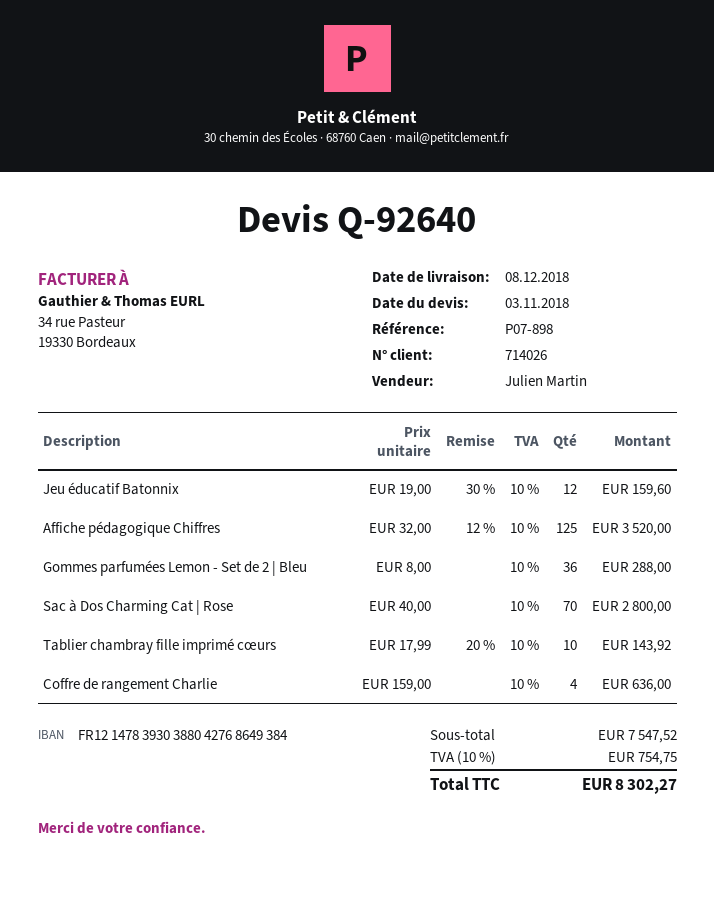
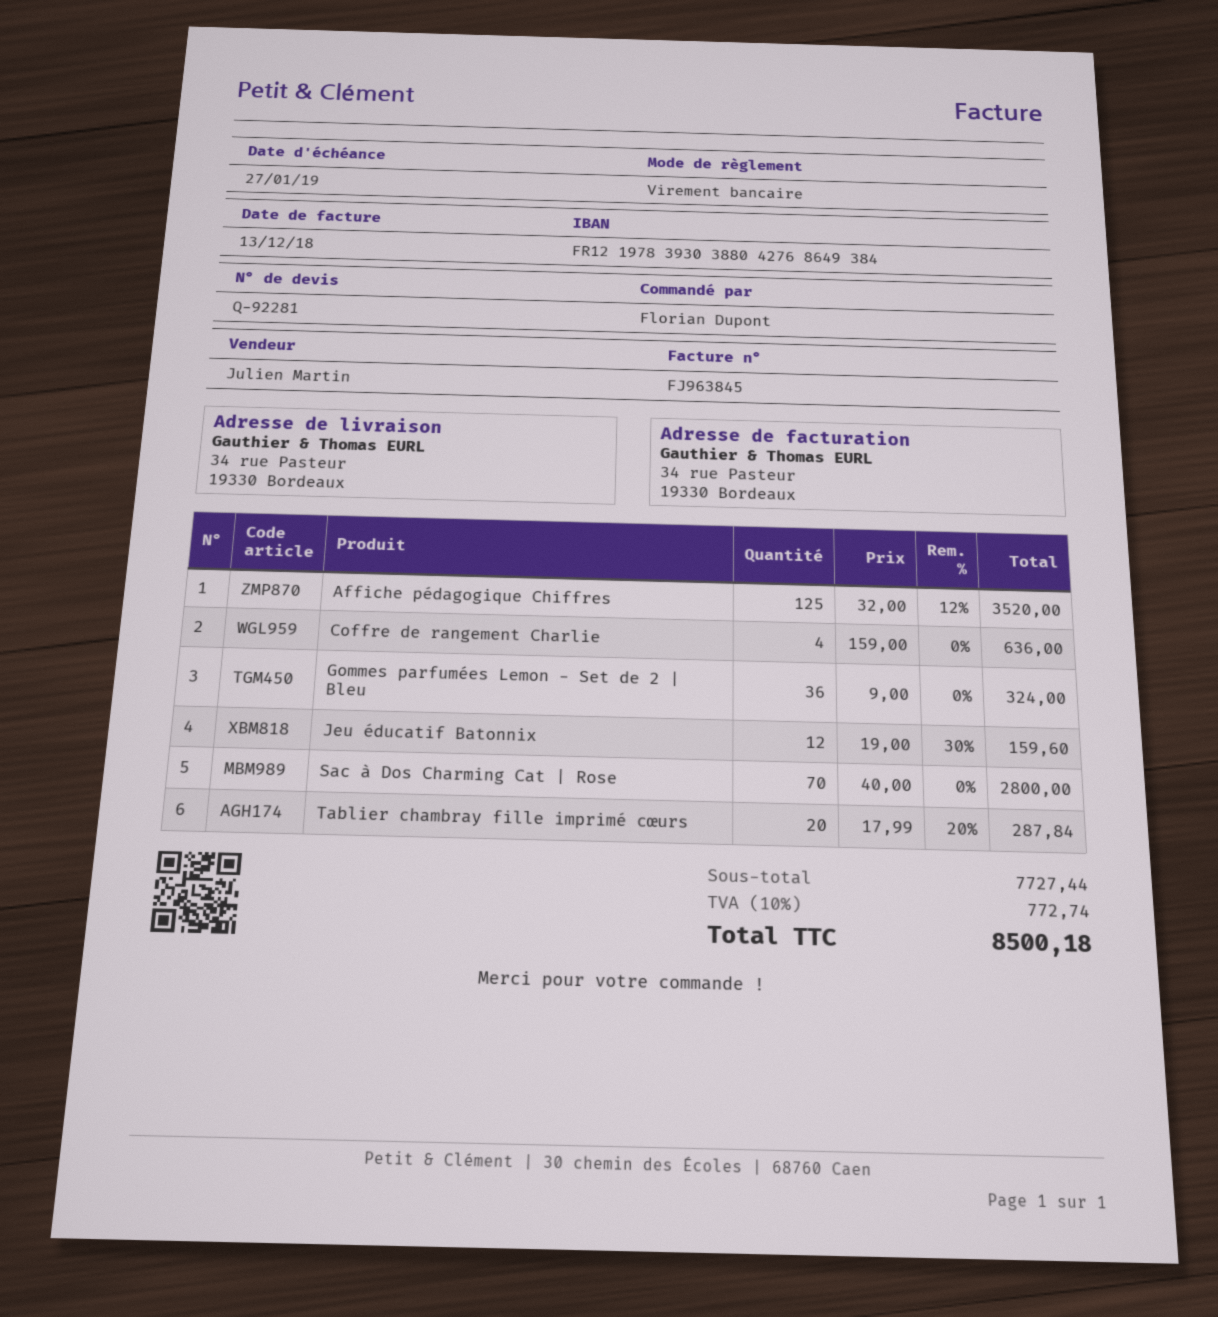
quote number: Q-92640 -> Q-92281
bank account: FR1214783930388042768649384 -> FR1219783930388042768649384
Gommes parfumées Lemon - Set de 2 | Bleu: 36 x 8.00 = 288.00 -> 36 x 9.00 = 324.00
Tablier chambray fille imprimé cœurs: 10 x 17.99 - 20% = 143.92 -> 20 x 17.99 - 20% = 287.84
subtotal: 7547.52 -> 7727.44
tax: 10% = 754.75 -> 10% = 772.74
total: 8302.27 -> 8500.18

